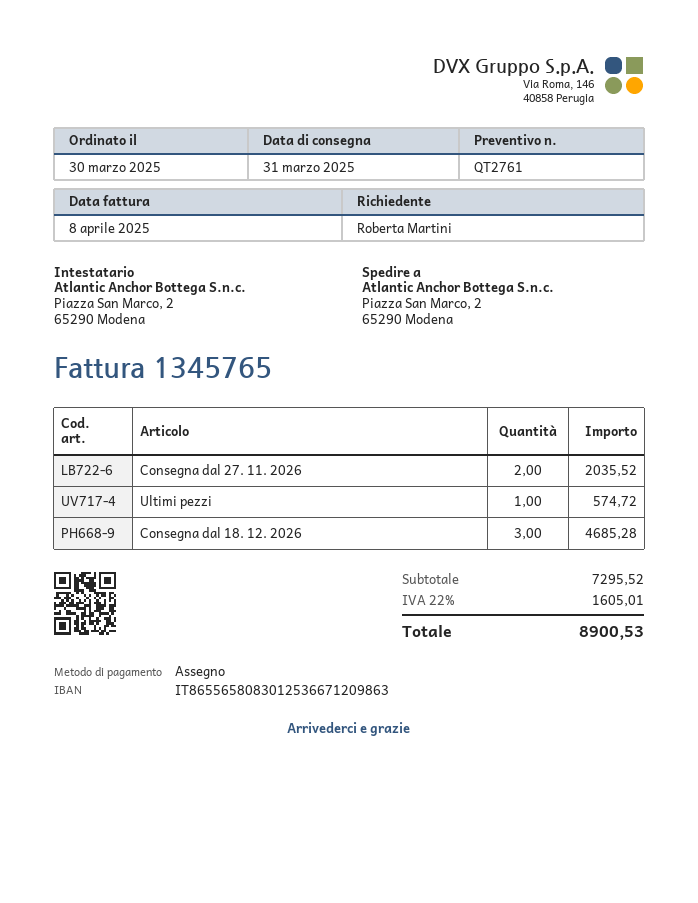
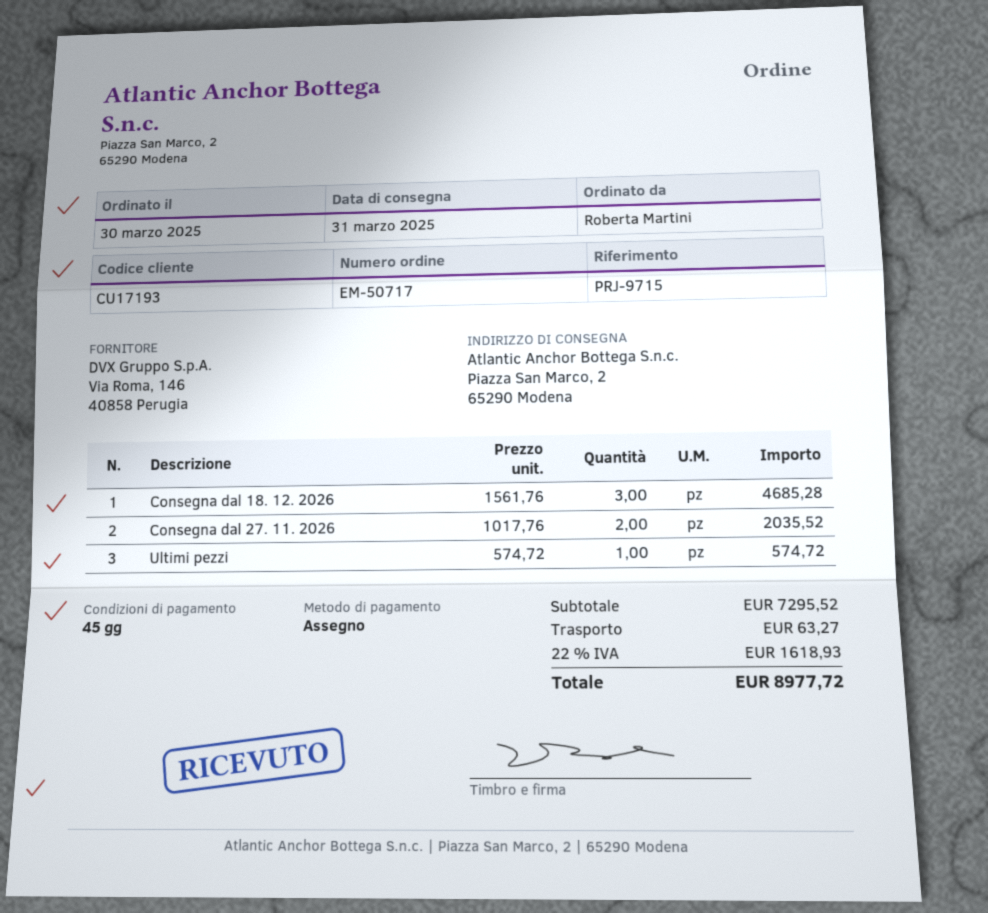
shipping: none -> 63.27
tax: 22% = 1605.01 -> 22% = 1618.93
total: 8900.53 -> 8977.72

